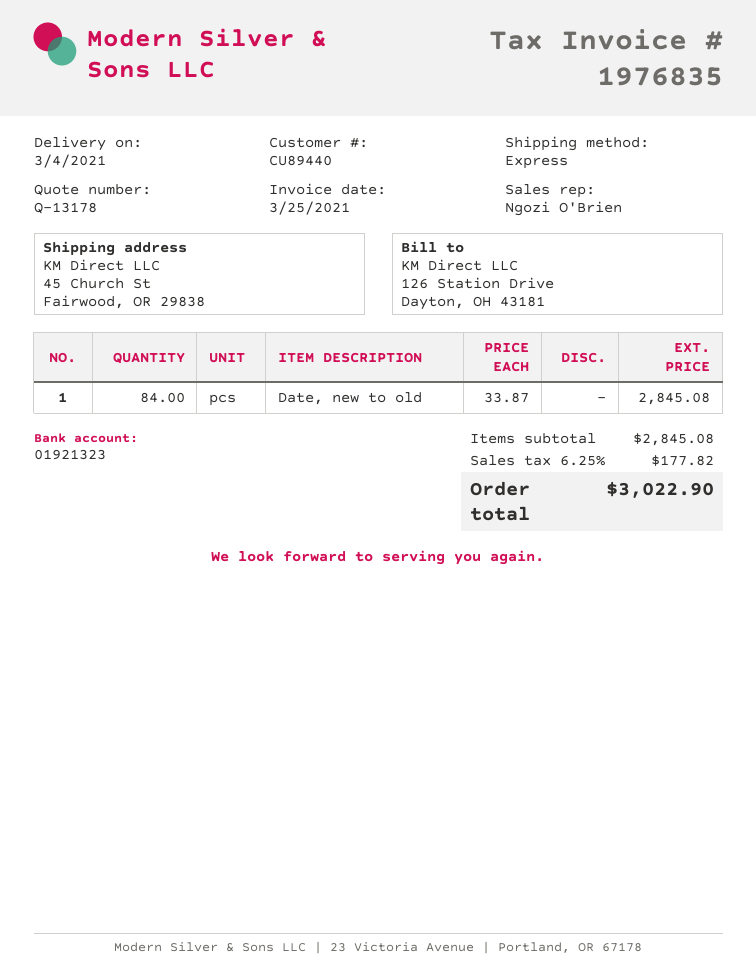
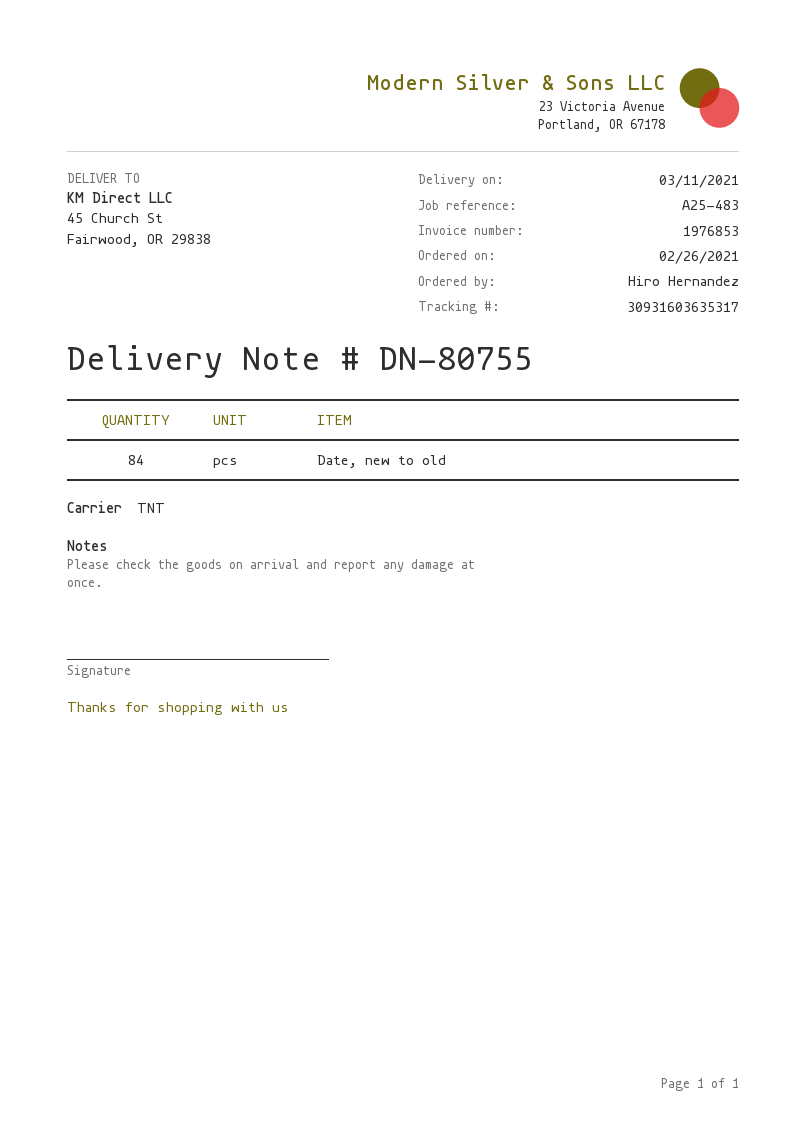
delivery date: 2021-03-04 -> 2021-03-11
invoice number: 1976835 -> 1976853
shipping method: express -> TNT

